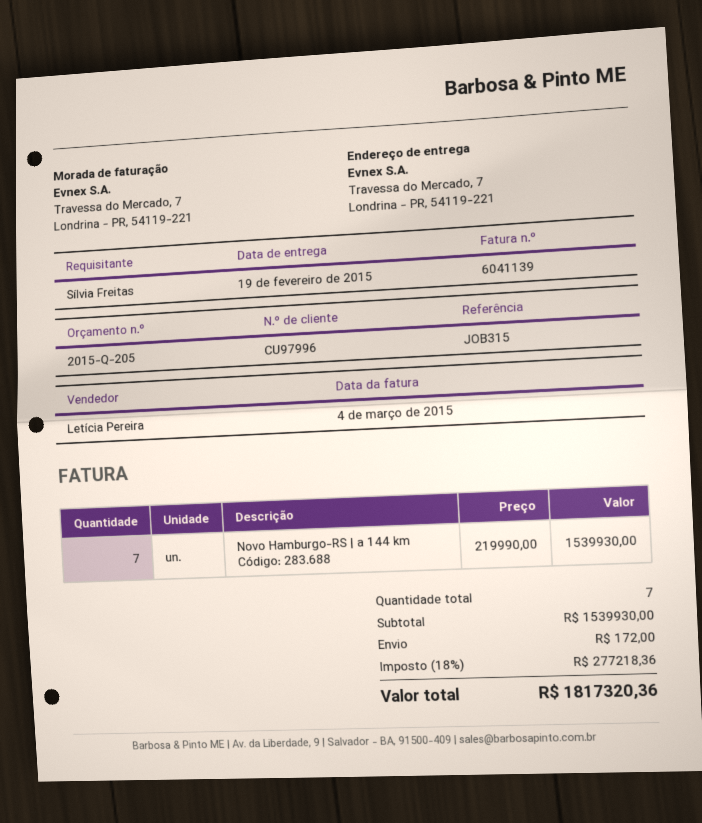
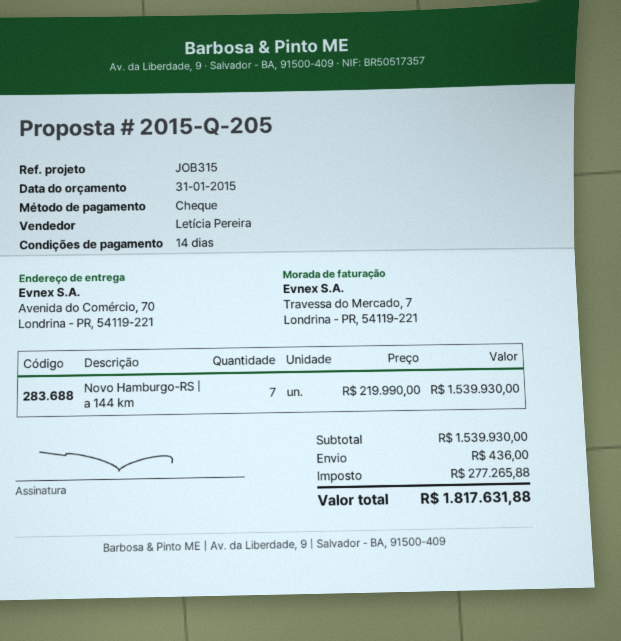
ship to: Travessa do Mercado, 7, Londrina - PR, 54119-221 -> Avenida do Comércio, 70, Londrina - PR, 54119-221
shipping: 172.00 -> 436.00
tax: 277218.36 -> 277265.88
total: 1817320.36 -> 1817631.88

